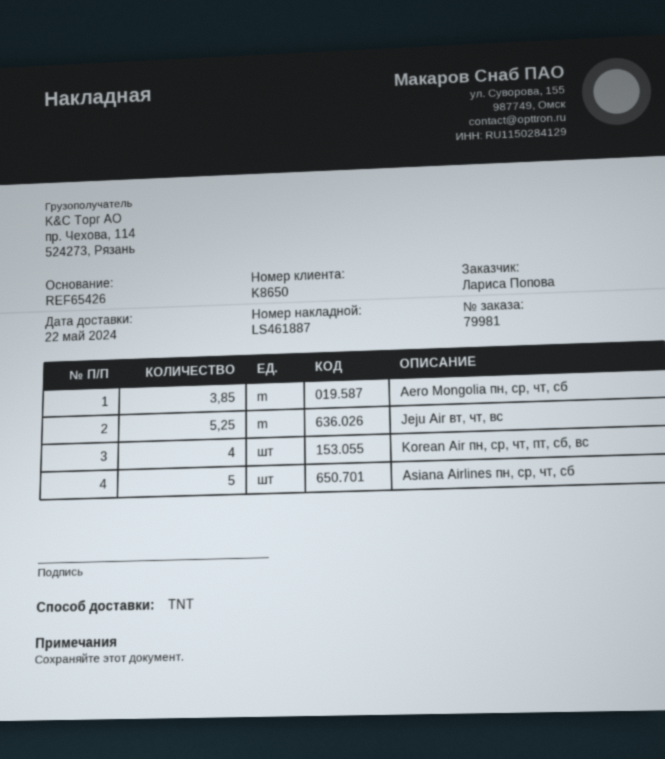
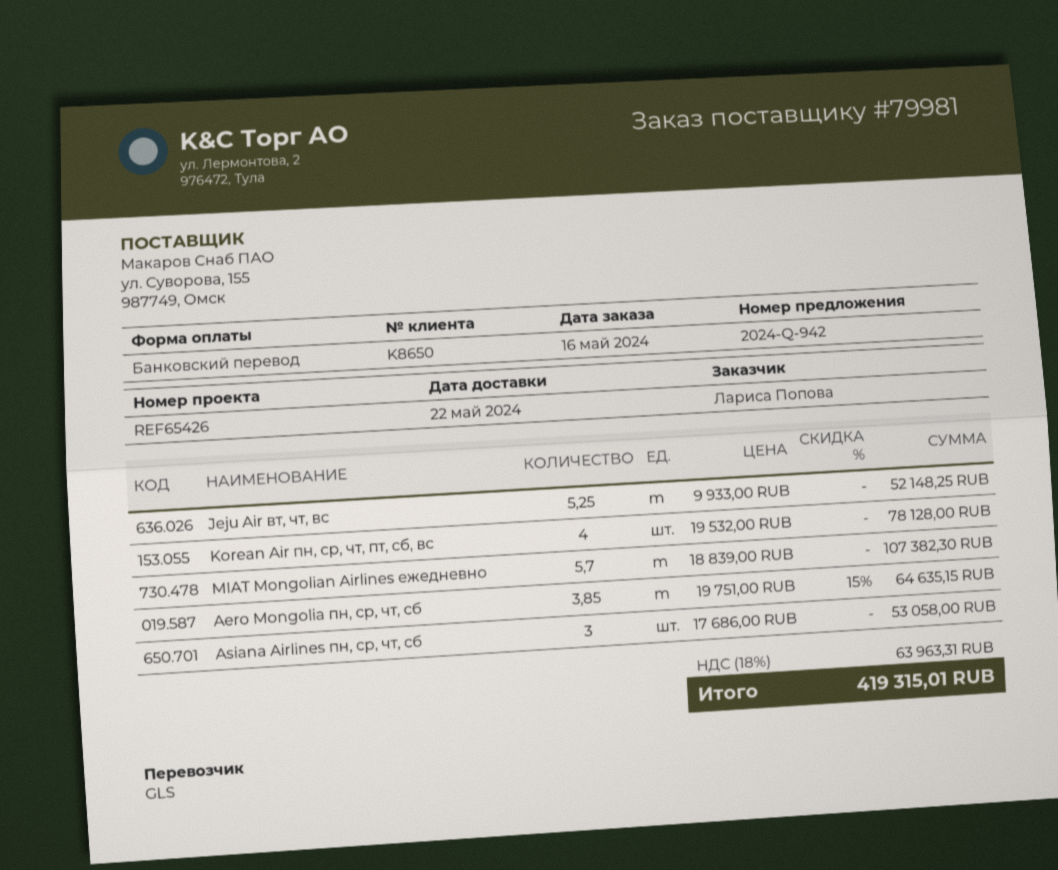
shipping method: TNT -> GLS
Asiana Airlines пн, ср, чт, сб: 5 -> 3
MIAT Mongolian Airlines ежедневно: none -> 5.7

